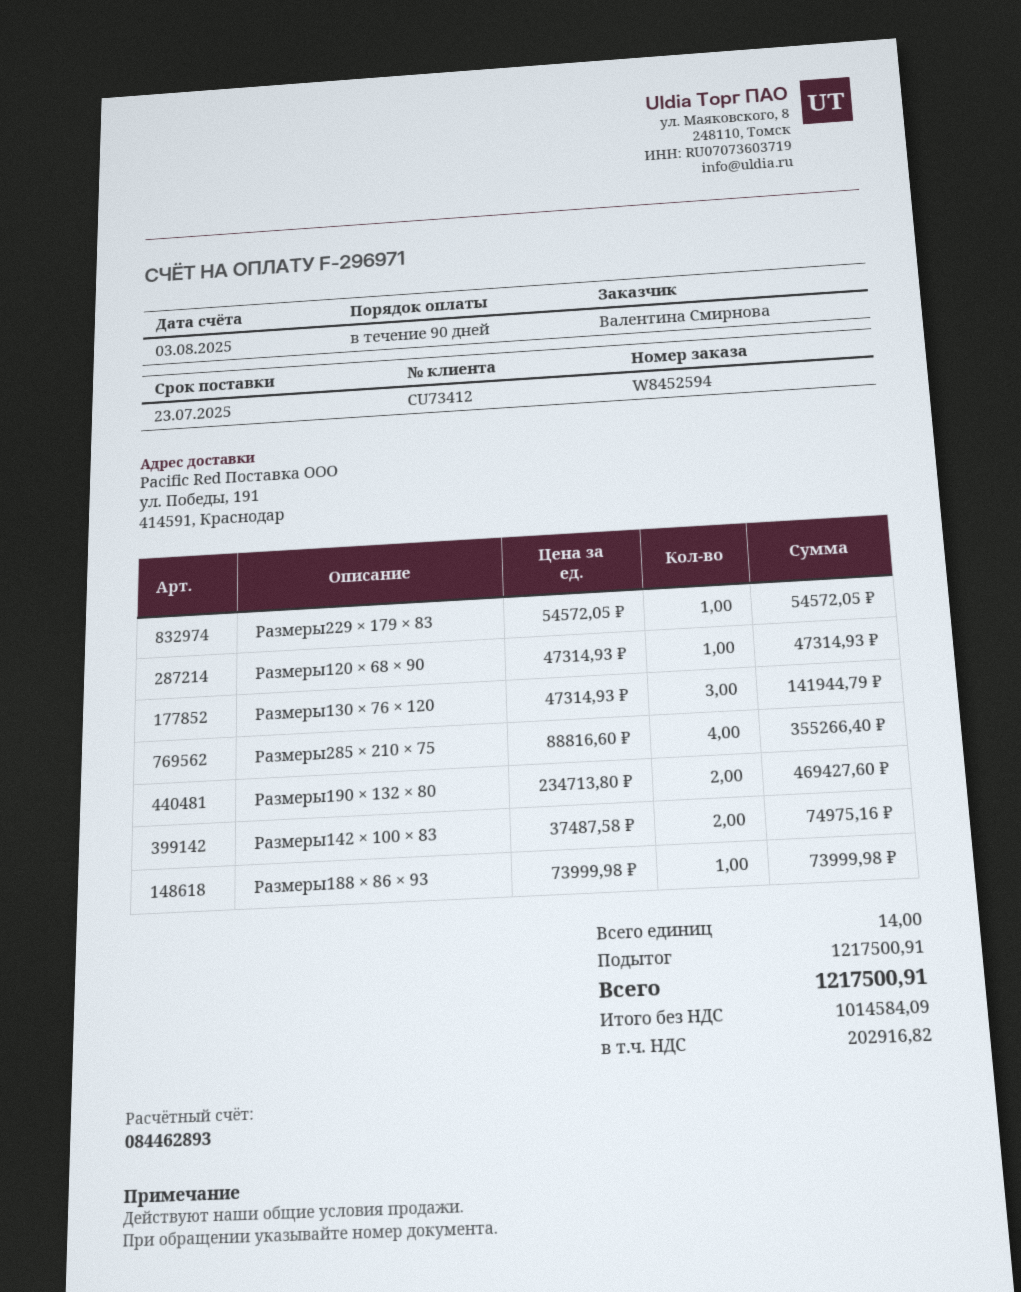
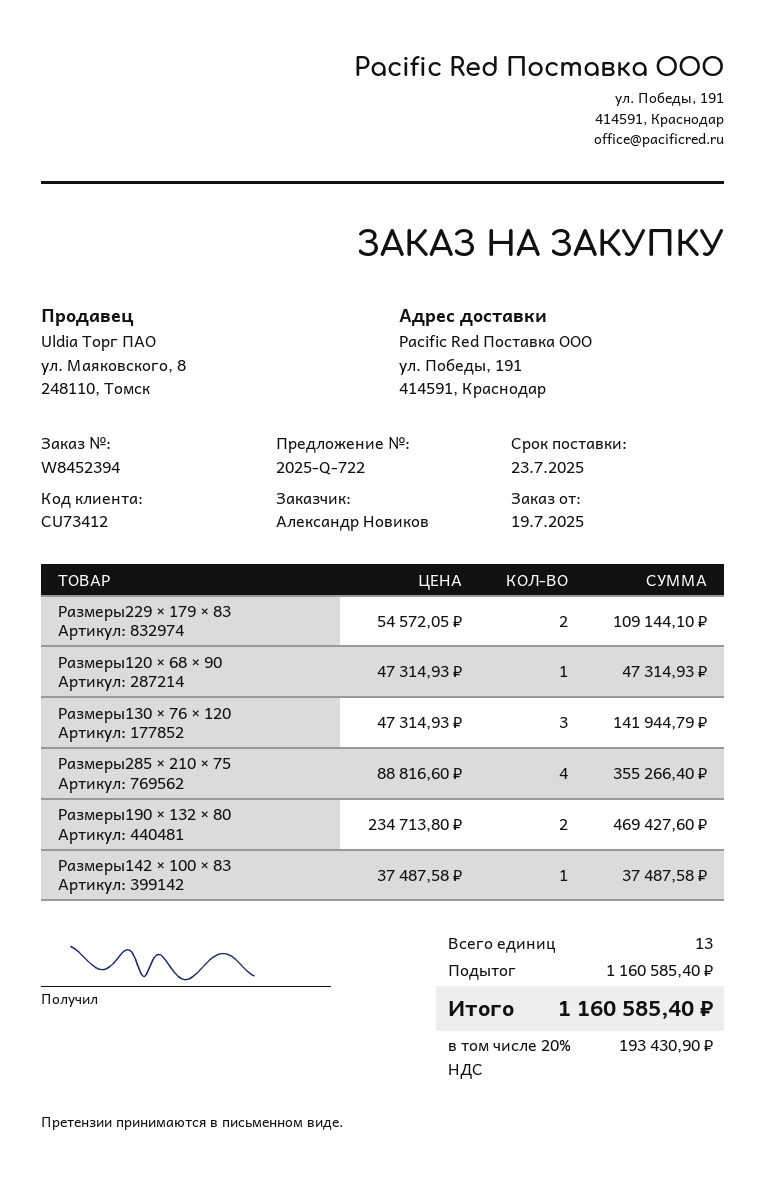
order number: W8452594 -> W8452394
ordered by: Валентина Смирнова -> Александр Новиков
Размеры229 × 179 × 83: 1 x 54572.05 = 54572.05 -> 2 x 54572.05 = 109144.10
Размеры142 × 100 × 83: 2 x 37487.58 = 74975.16 -> 1 x 37487.58 = 37487.58
Размеры188 × 86 × 93: 1 x 73999.98 = 73999.98 -> none
total quantity: 14 -> 13
subtotal: 1217500.91 -> 1160585.40
tax: 202916.82 -> 193430.90
total: 1217500.91 -> 1160585.40

